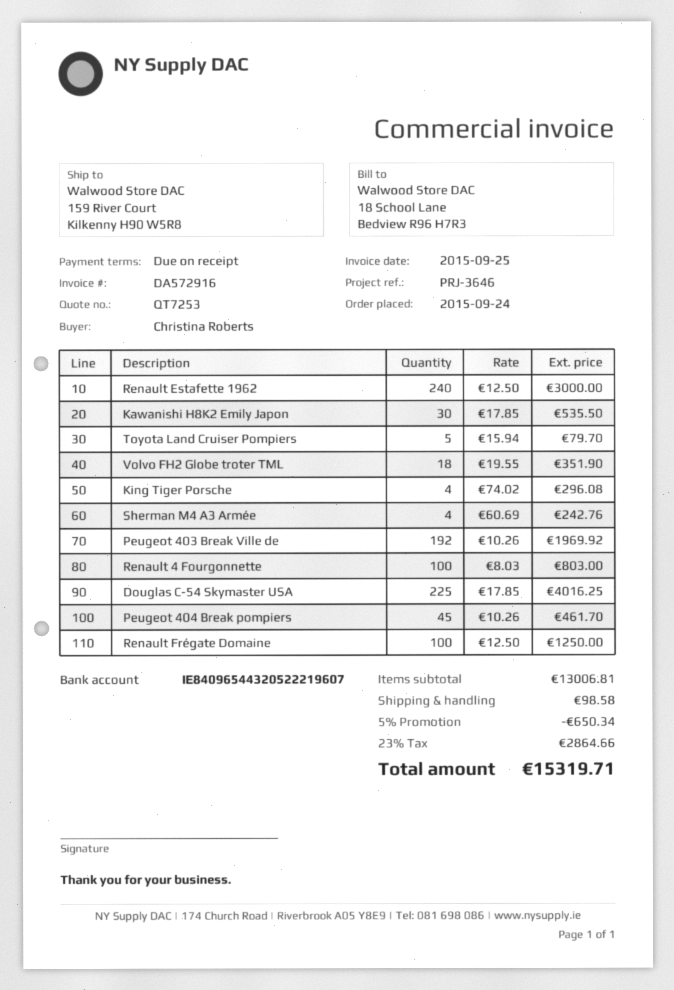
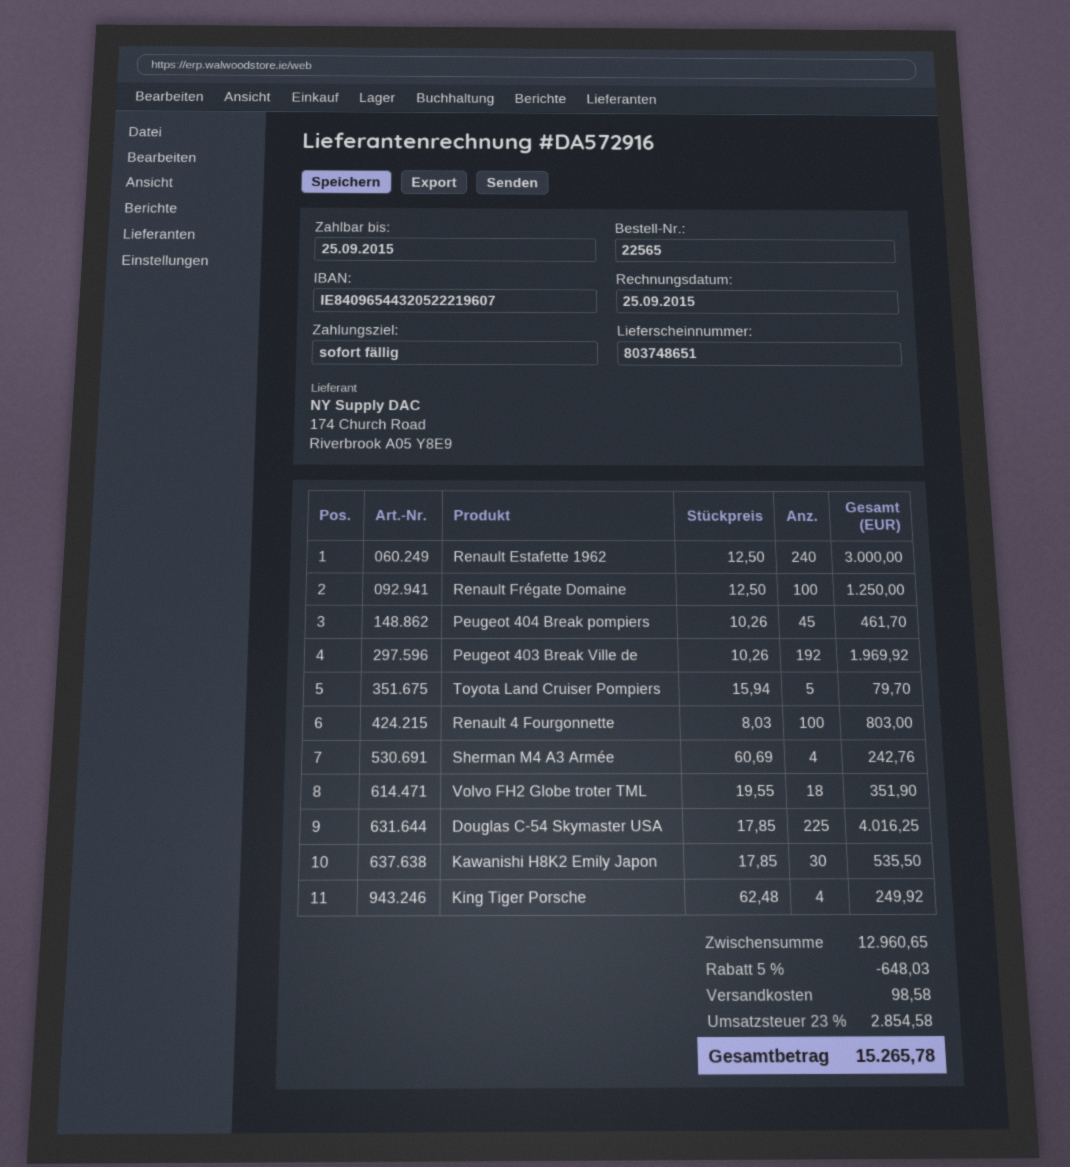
King Tiger Porsche: 4 x 74.02 = 296.08 -> 4 x 62.48 = 249.92
subtotal: 13006.81 -> 12960.65
discount: 5% = 650.34 -> 5% = 648.03
tax: 23% = 2864.66 -> 23% = 2854.58
total: 15319.71 -> 15265.78

